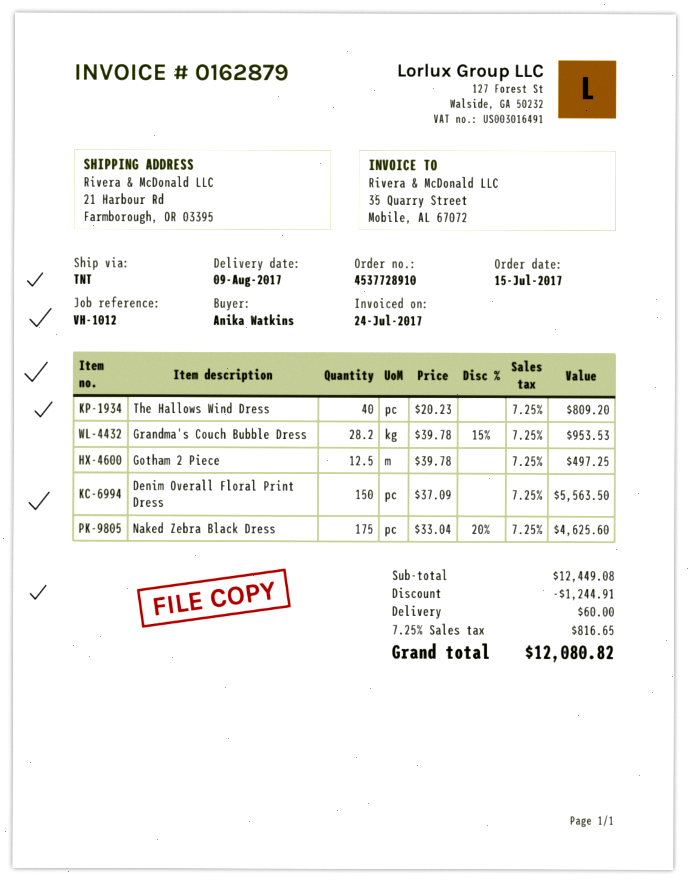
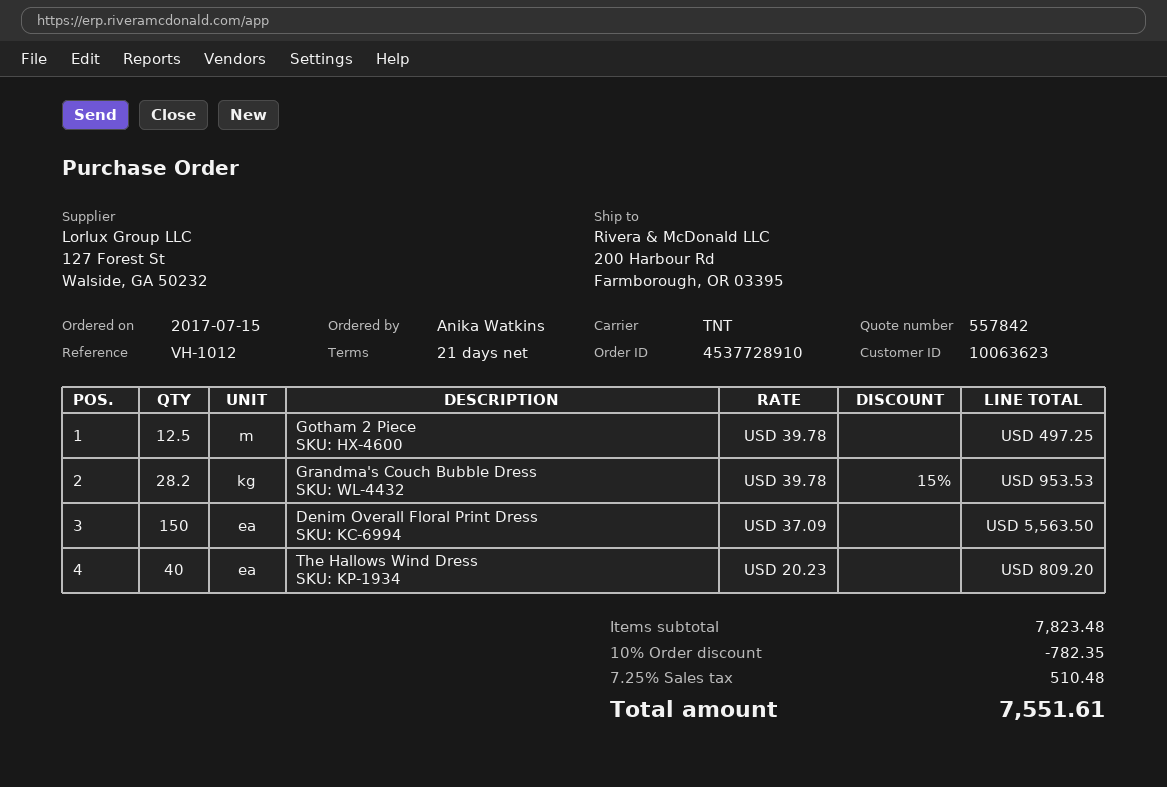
ship to: 21 Harbour Rd, Farmborough, OR 03395 -> 200 Harbour Rd, Farmborough, OR 03395
Naked Zebra Black Dress: 175 x 33.04 - 20% = 4625.60 -> none
subtotal: 12449.08 -> 7823.48
discount: 1244.91 -> 782.35
shipping: 60.00 -> none
tax: 7.25% = 816.65 -> 7.25% = 510.48
total: 12080.82 -> 7551.61

